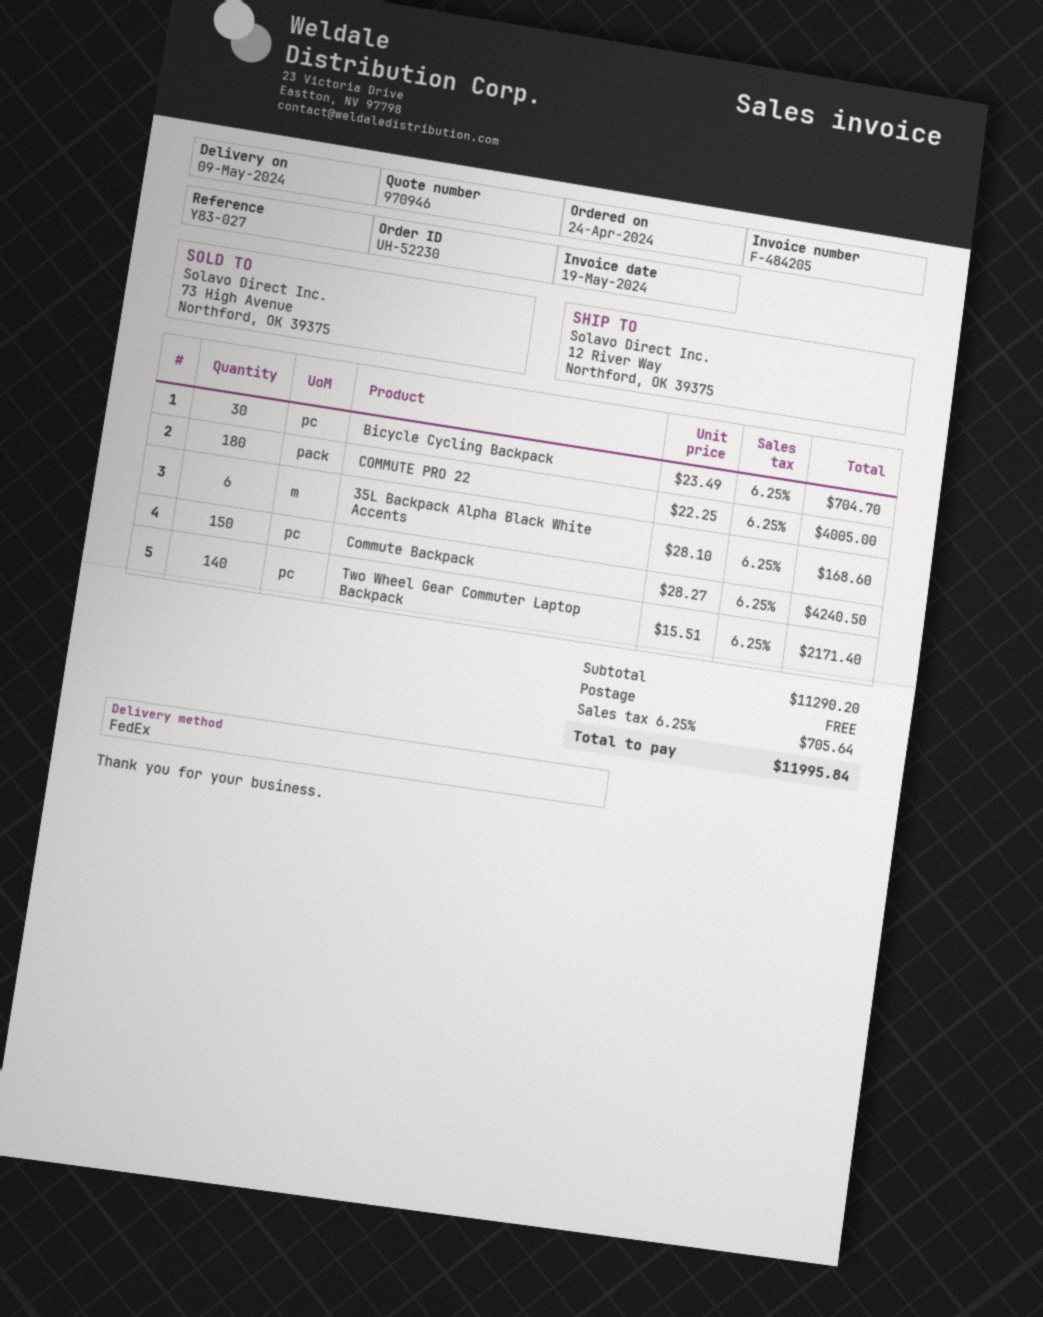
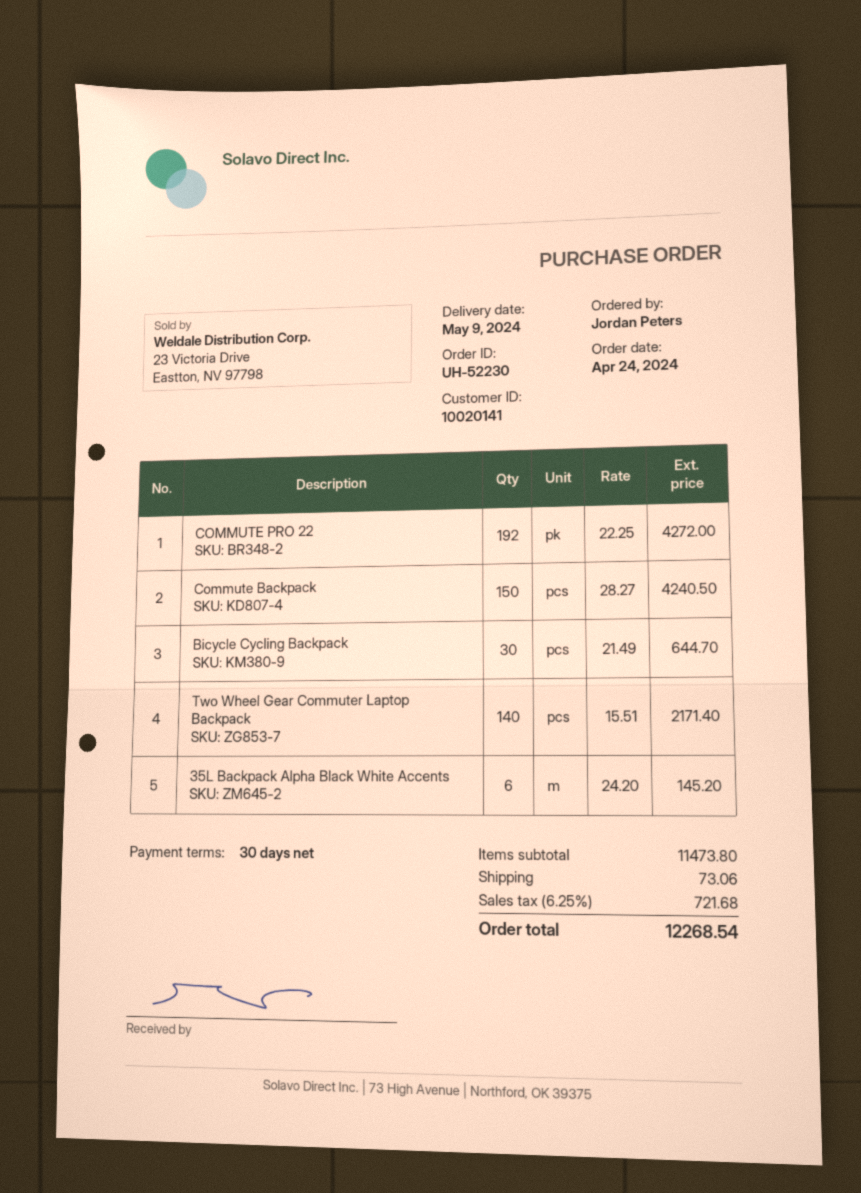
Bicycle Cycling Backpack: 30 x 23.49 = 704.70 -> 30 x 21.49 = 644.70
COMMUTE PRO 22: 180 x 22.25 = 4005.00 -> 192 x 22.25 = 4272.00
35L Backpack Alpha Black White Accents: 6 x 28.10 = 168.60 -> 6 x 24.20 = 145.20
subtotal: 11290.20 -> 11473.80
shipping: 0.00 -> 73.06
tax: 6.25% = 705.64 -> 6.25% = 721.68
total: 11995.84 -> 12268.54

